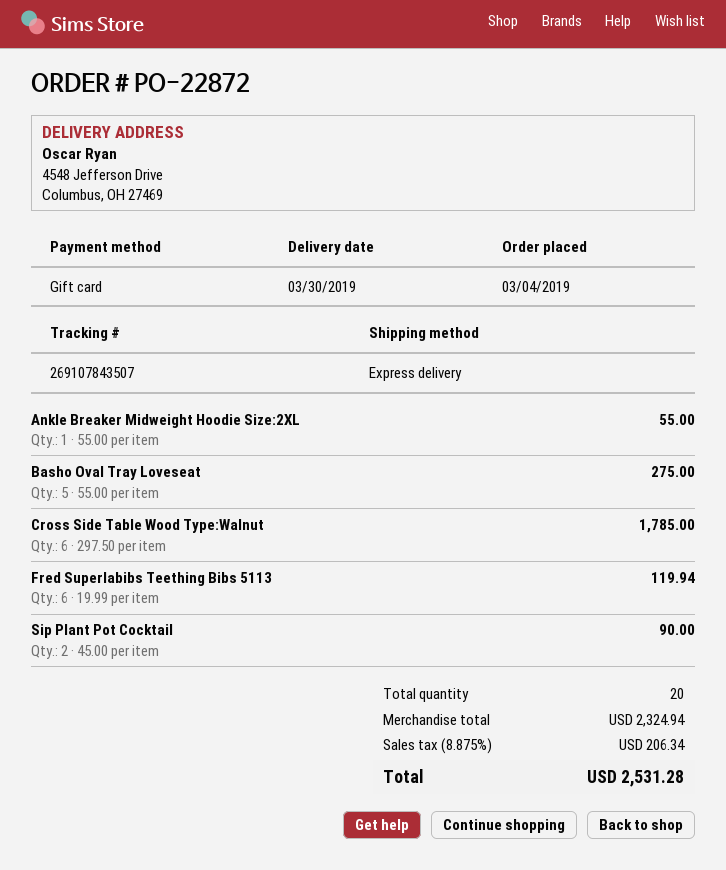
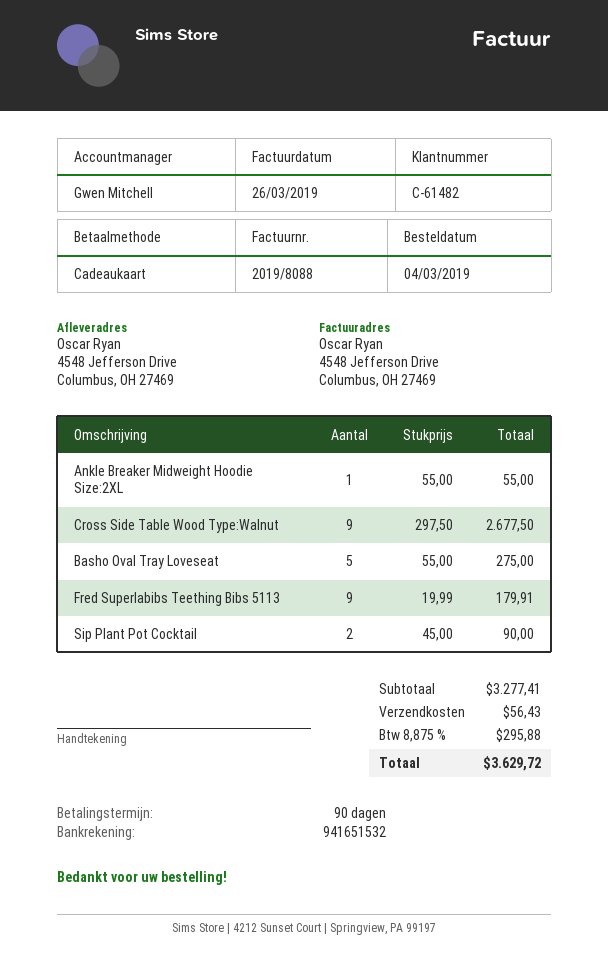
Cross Side Table Wood Type:Walnut: 6 x 297.50 = 1785.00 -> 9 x 297.50 = 2677.50
Fred Superlabibs Teething Bibs 5113: 6 x 19.99 = 119.94 -> 9 x 19.99 = 179.91
subtotal: 2324.94 -> 3277.41
shipping: none -> 56.43
tax: 8.875% = 206.34 -> 8.875% = 295.88
total: 2531.28 -> 3629.72

